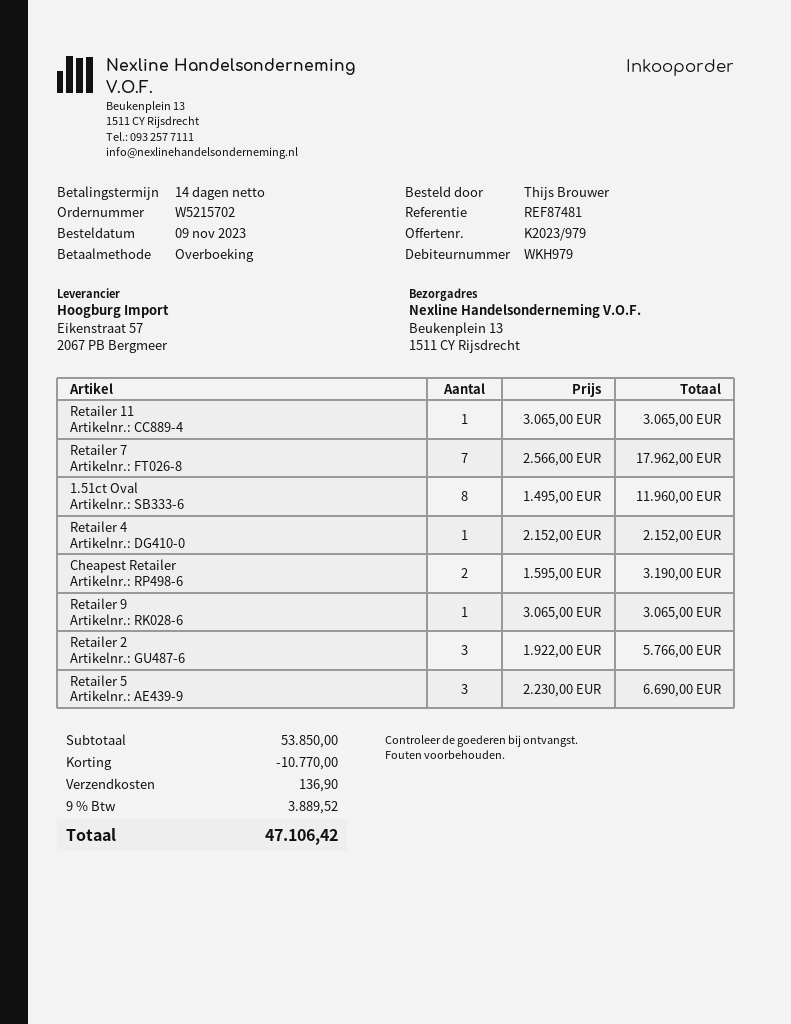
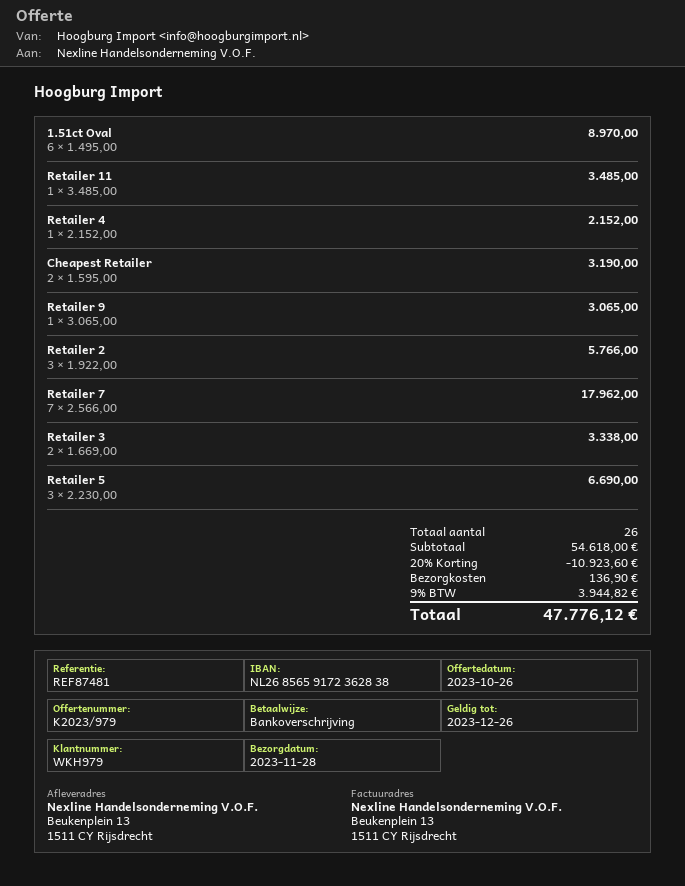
Retailer 11: 1 x 3065.00 = 3065.00 -> 1 x 3485.00 = 3485.00
1.51ct Oval: 8 x 1495.00 = 11960.00 -> 6 x 1495.00 = 8970.00
Retailer 3: none -> 2 x 1669.00 = 3338.00
subtotal: 53850.00 -> 54618.00
discount: 10770.00 -> 10923.60
tax: 9% = 3889.52 -> 9% = 3944.82
total: 47106.42 -> 47776.12

